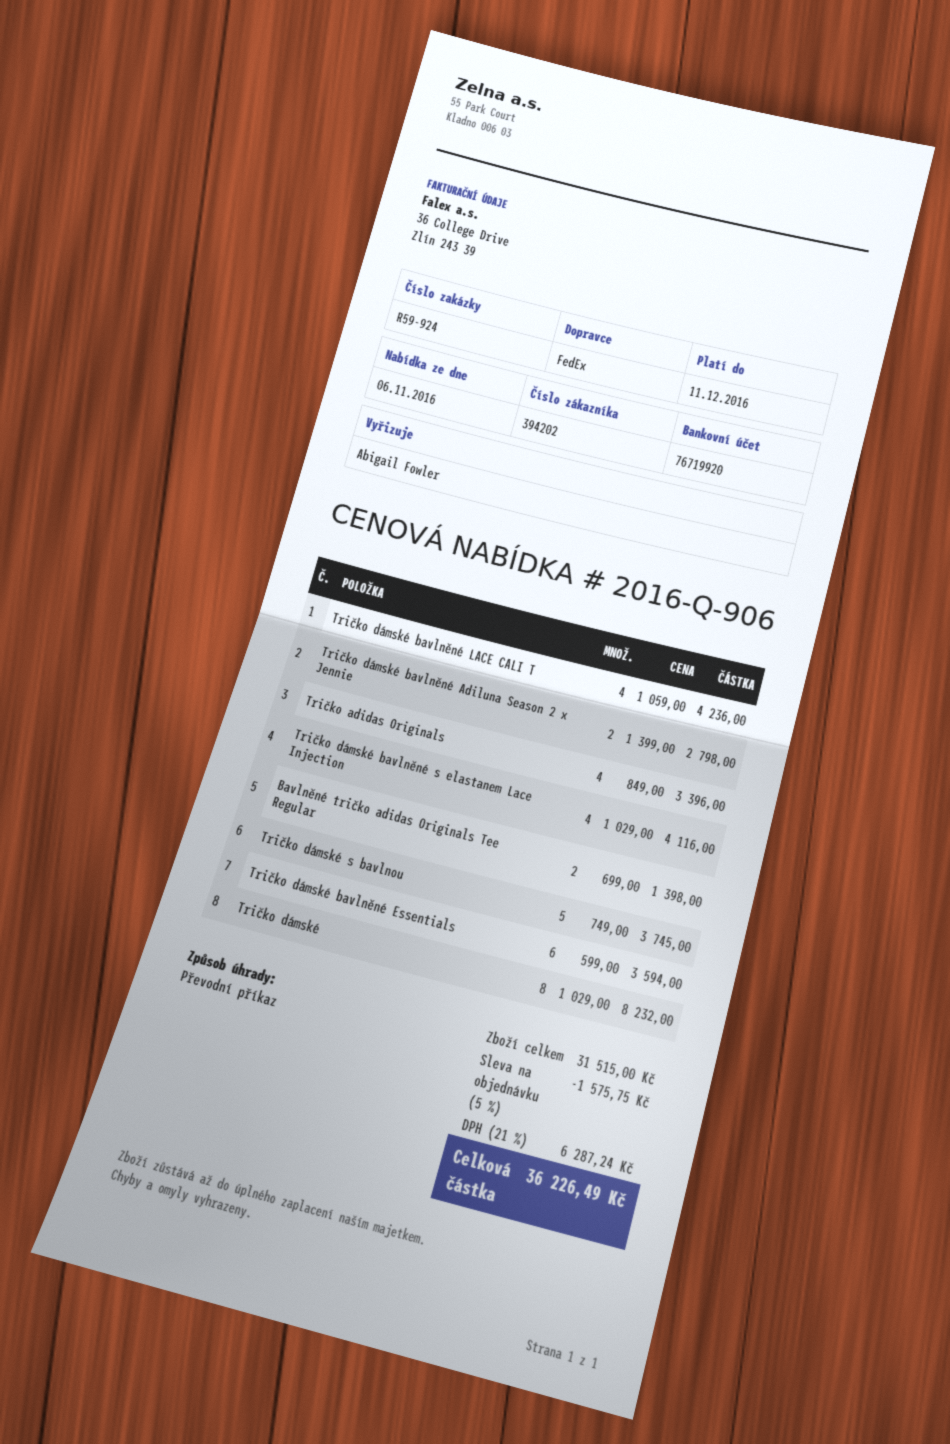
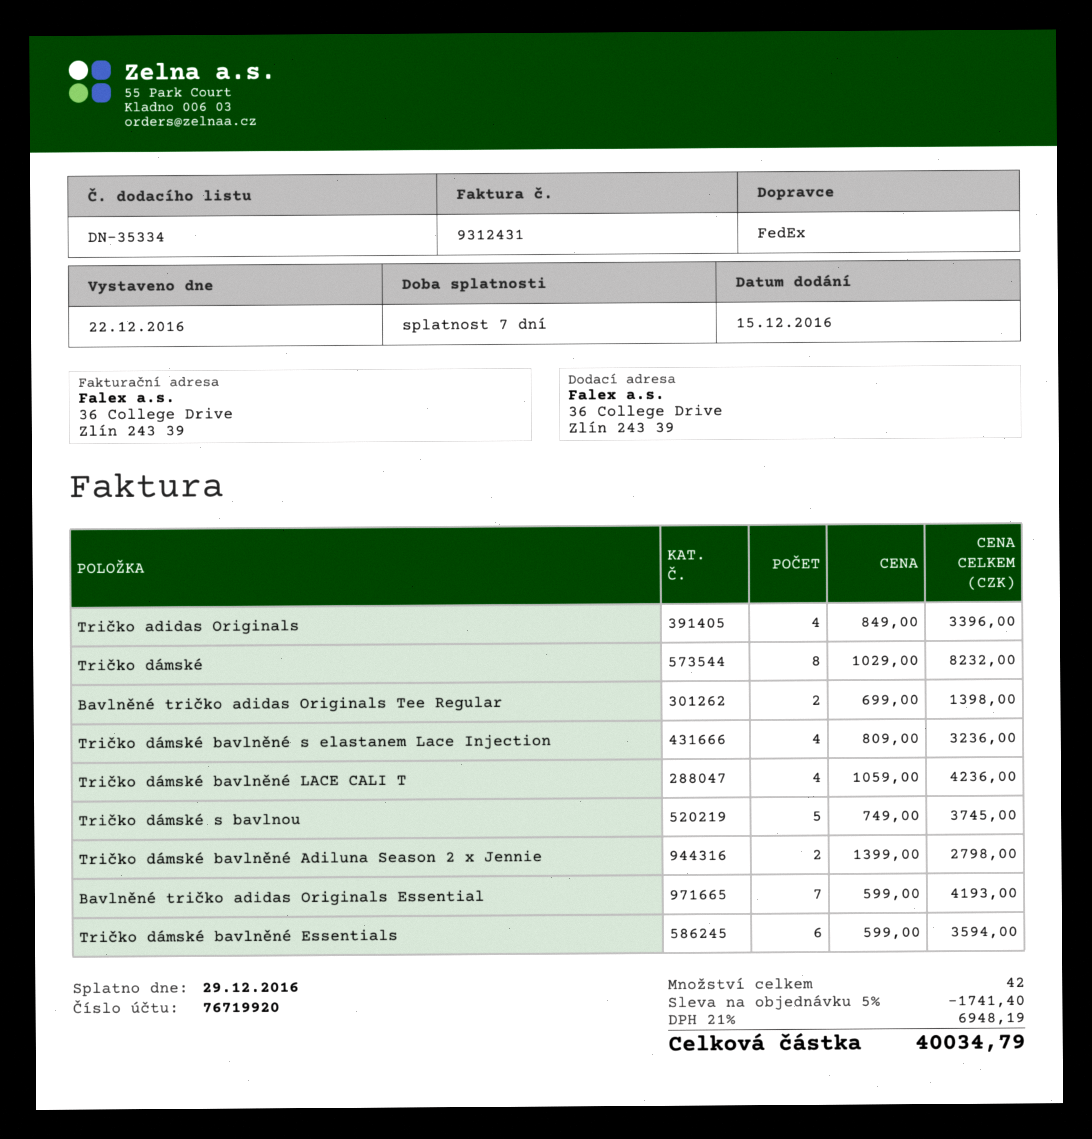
Tričko dámské bavlněné s elastanem Lace Injection: 4 x 1029.00 = 4116.00 -> 4 x 809.00 = 3236.00
Bavlněné tričko adidas Originals Essential: none -> 7 x 599.00 = 4193.00
discount: 5% = 1575.75 -> 5% = 1741.40
tax: 21% = 6287.24 -> 21% = 6948.19
total: 36226.49 -> 40034.79

